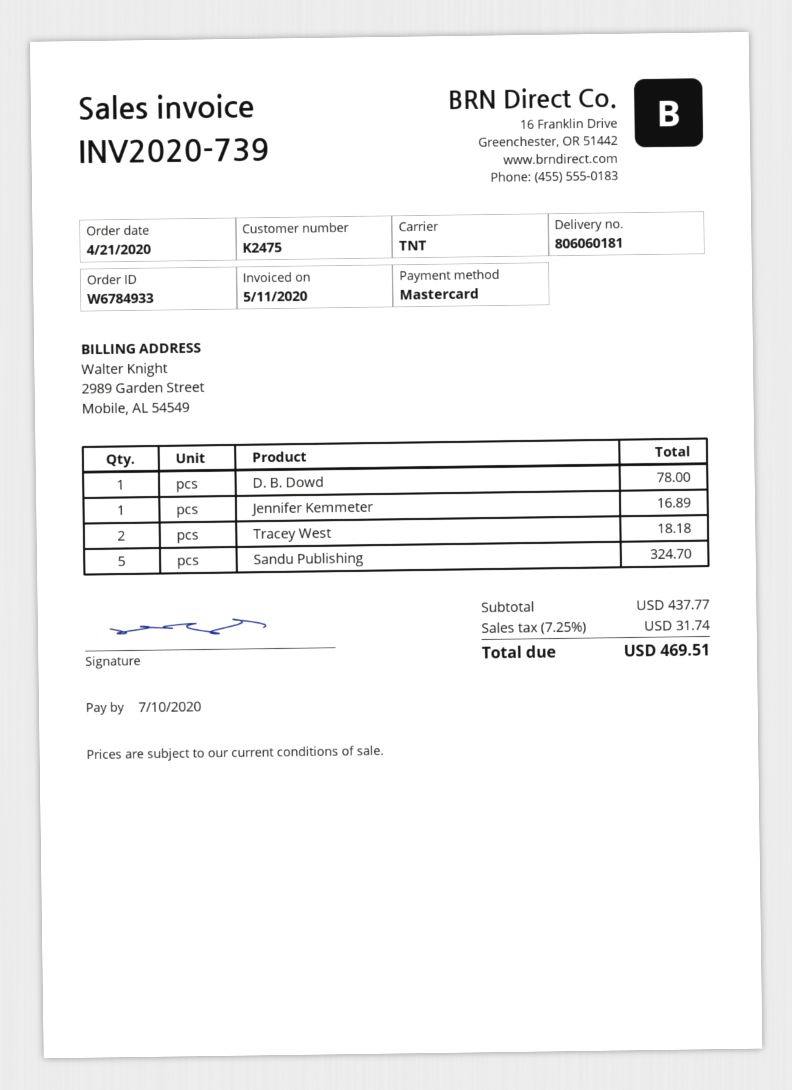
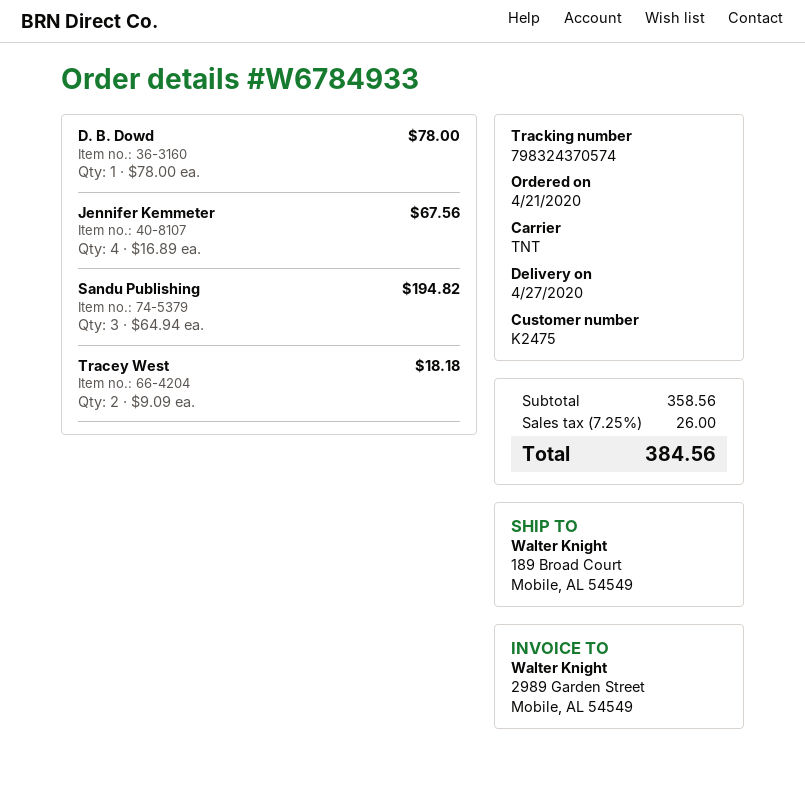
Jennifer Kemmeter: 1 for 16.89 -> 4 for 67.56
Sandu Publishing: 5 for 324.70 -> 3 for 194.82
subtotal: 437.77 -> 358.56
tax: 7.25% = 31.74 -> 7.25% = 26.00
total: 469.51 -> 384.56

